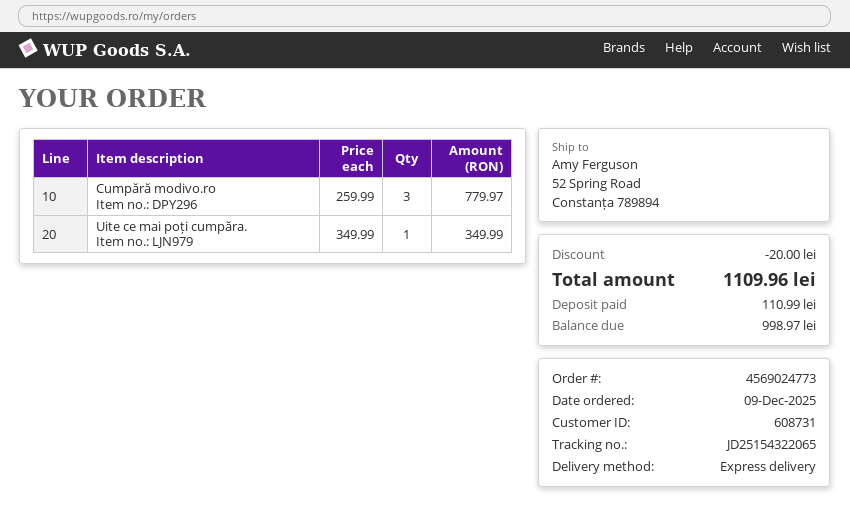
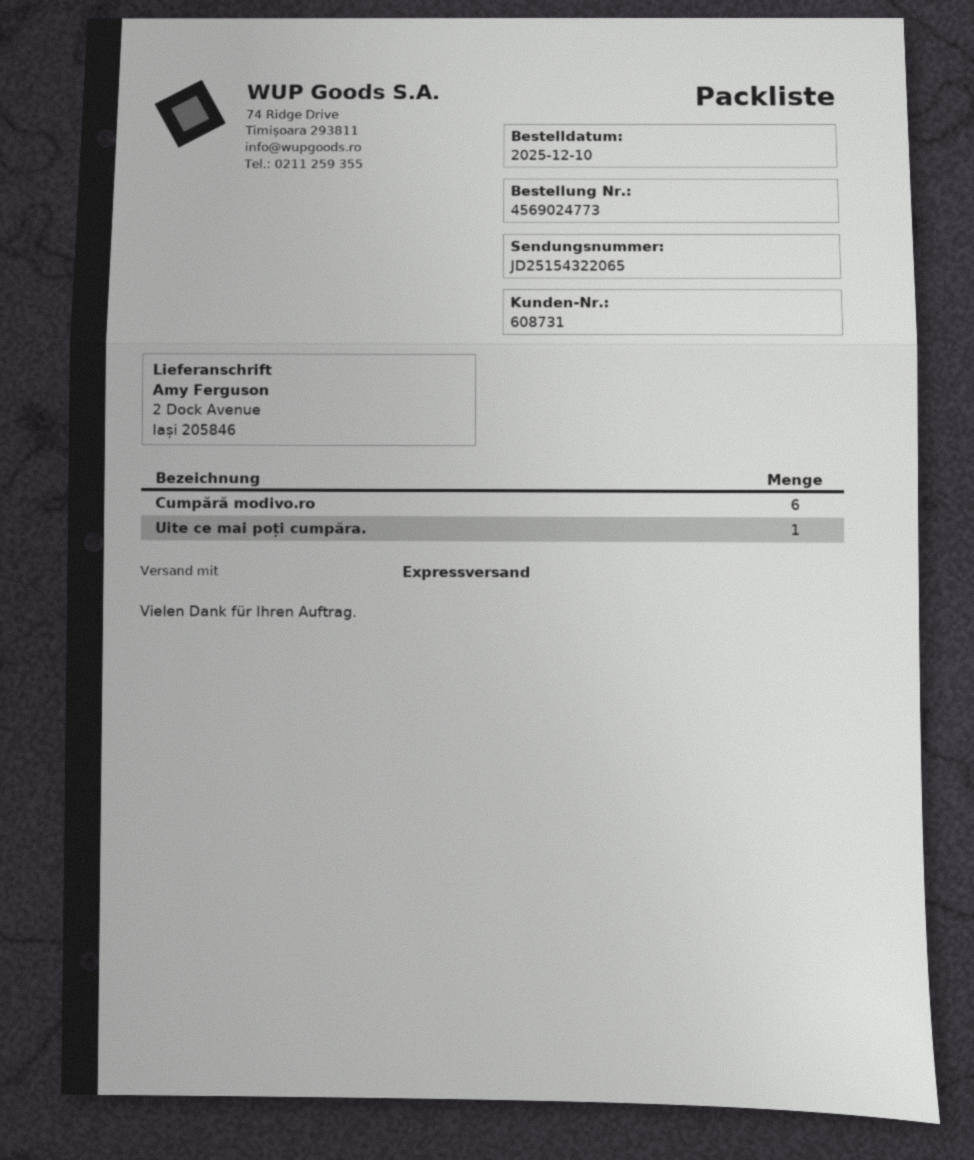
order date: 2025-12-09 -> 2025-12-10
ship to: 52 Spring Road, Constanța 789894 -> 2 Dock Avenue, Iași 205846
Cumpără modivo.ro: 3 -> 6

